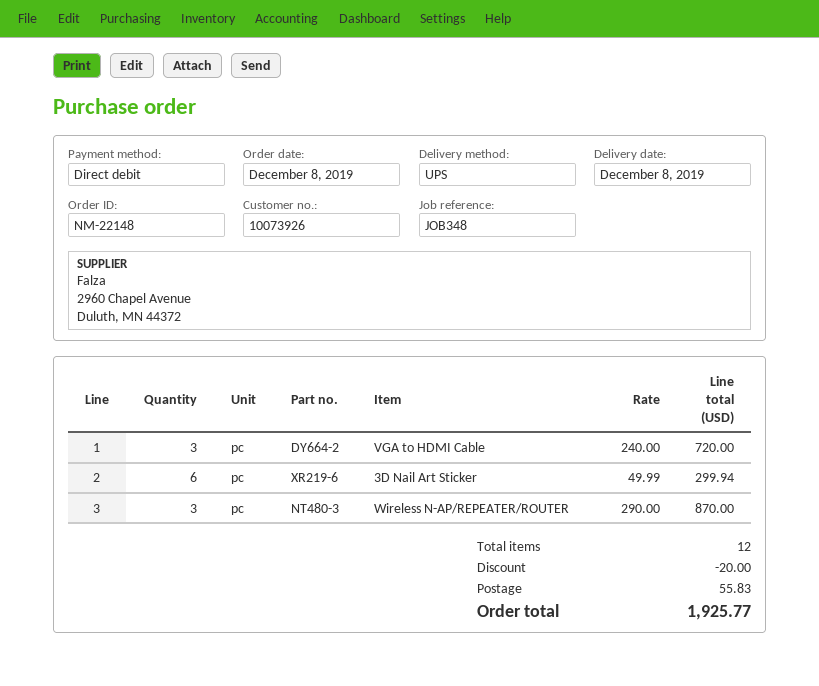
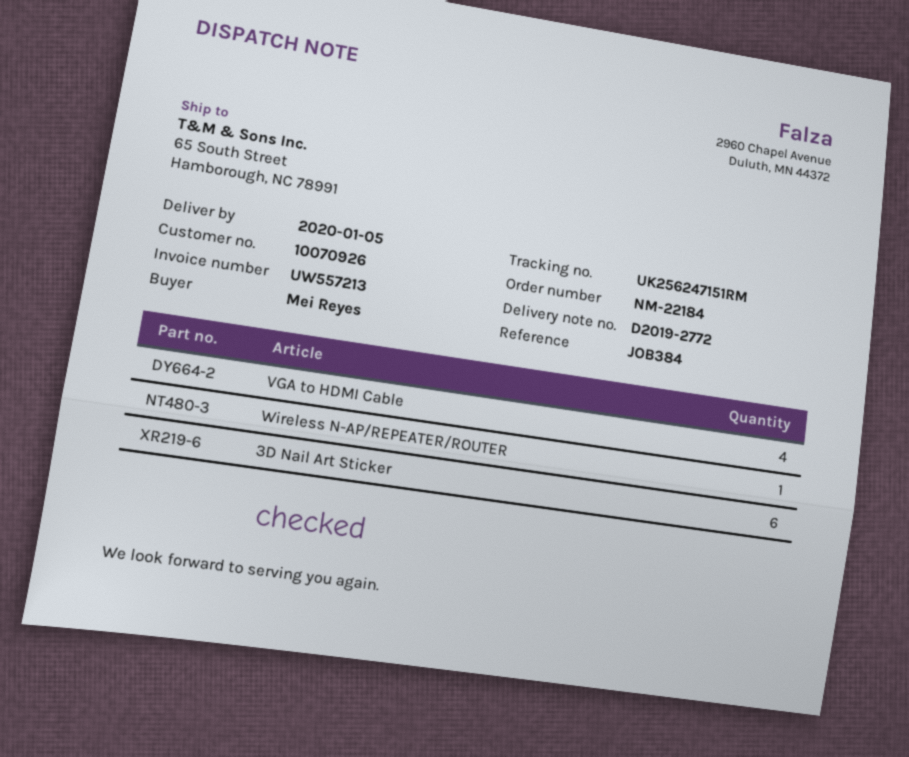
order number: NM-22148 -> NM-22184
delivery date: 2019-12-08 -> 2020-01-05
customer number: 10073926 -> 10070926
reference: JOB348 -> JOB384
VGA to HDMI Cable: 3 -> 4
Wireless N-AP/REPEATER/ROUTER: 3 -> 1

